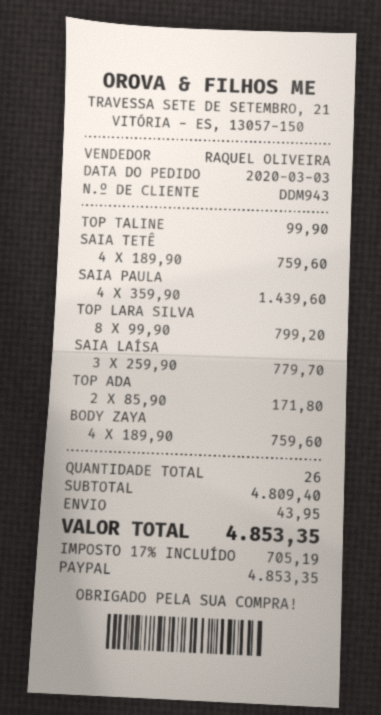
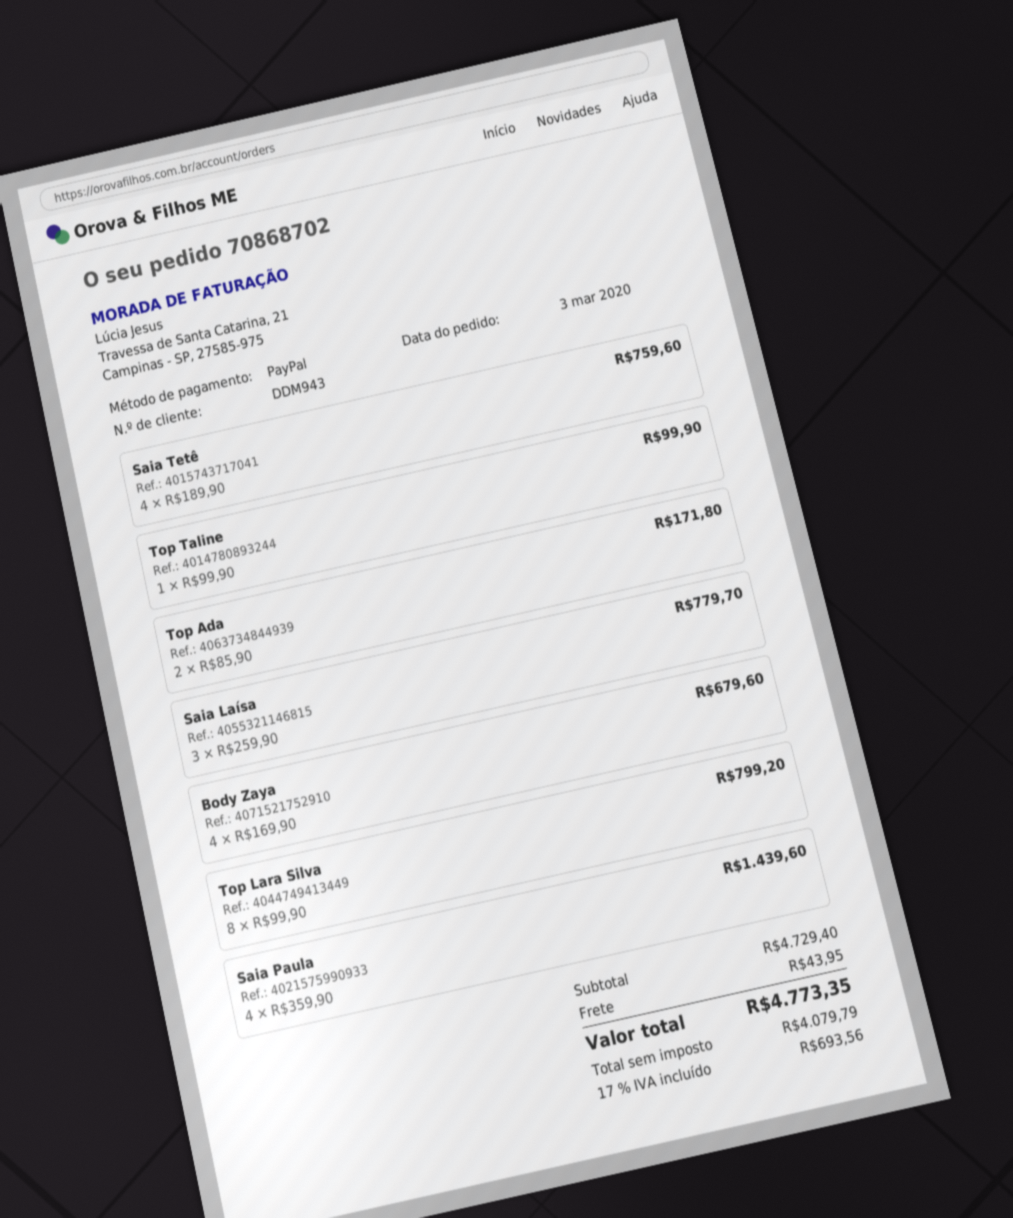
BODY ZAYA: 4 x 189.90 = 759.60 -> 4 x 169.90 = 679.60
subtotal: 4809.40 -> 4729.40
tax: 17% = 705.19 -> 17% = 693.56
total: 4853.35 -> 4773.35

